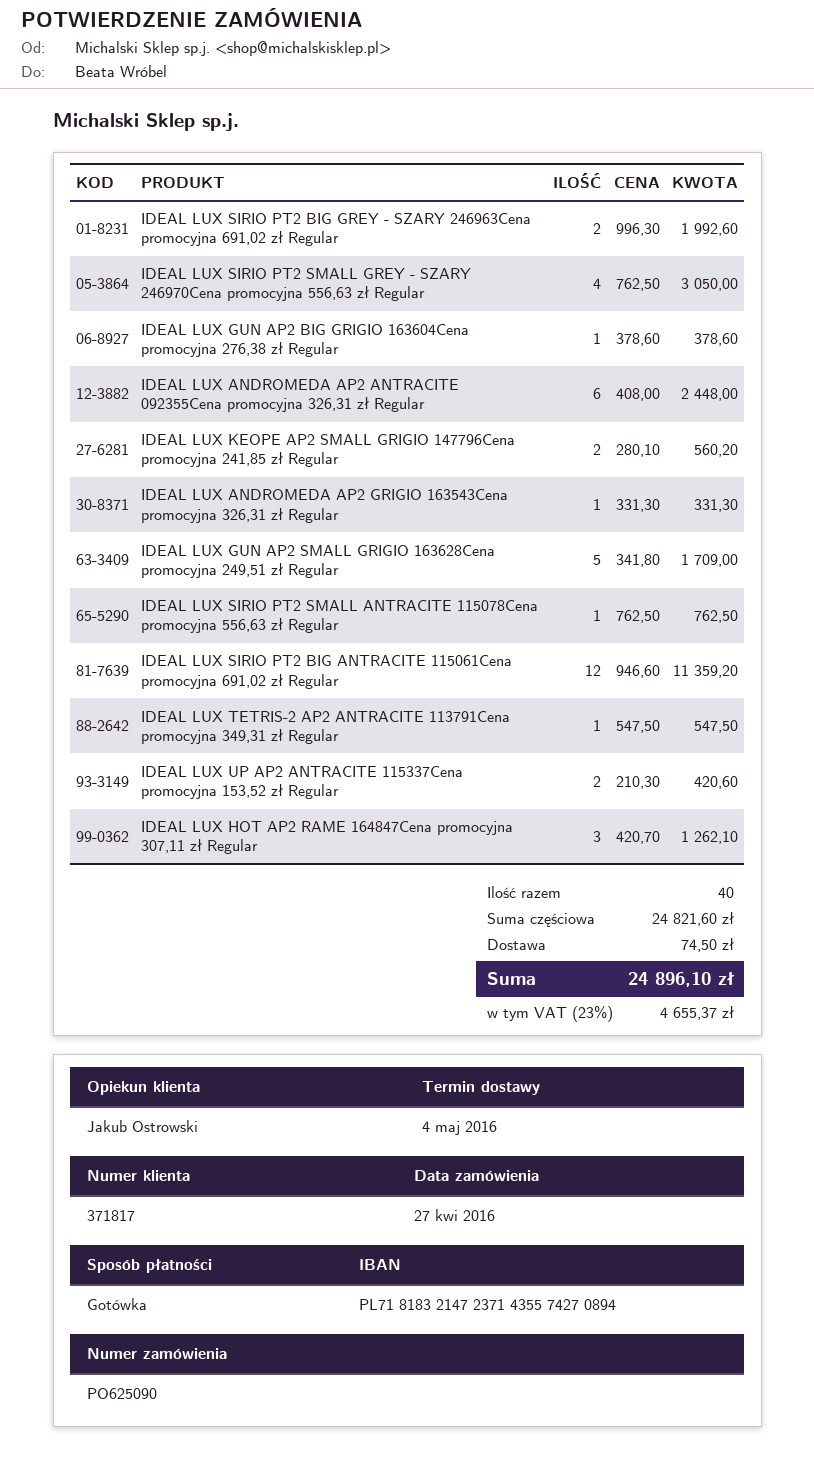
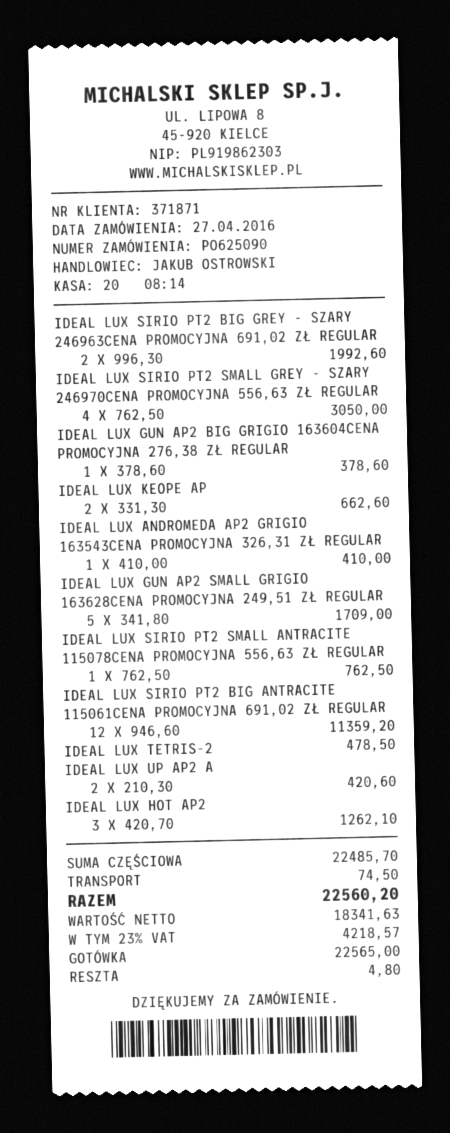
customer number: 371817 -> 371871
IDEAL LUX ANDROMEDA AP2 ANTRACITE 092355Cena promocyjna 326,31 zł Regular: 6 x 408.00 = 2448.00 -> none
IDEAL LUX KEOPE AP2 SMALL GRIGIO 147796Cena promocyjna 241,85 zł Regular: 2 x 280.10 = 560.20 -> 2 x 331.30 = 662.60
IDEAL LUX ANDROMEDA AP2 GRIGIO 163543Cena promocyjna 326,31 zł Regular: 1 x 331.30 = 331.30 -> 1 x 410.00 = 410.00
IDEAL LUX TETRIS-2 AP2 ANTRACITE 113791Cena promocyjna 349,31 zł Regular: 1 x 547.50 = 547.50 -> 1 x 478.50 = 478.50
subtotal: 24821.60 -> 22485.70
tax: 23% = 4655.37 -> 23% = 4218.57
total: 24896.10 -> 22560.20

